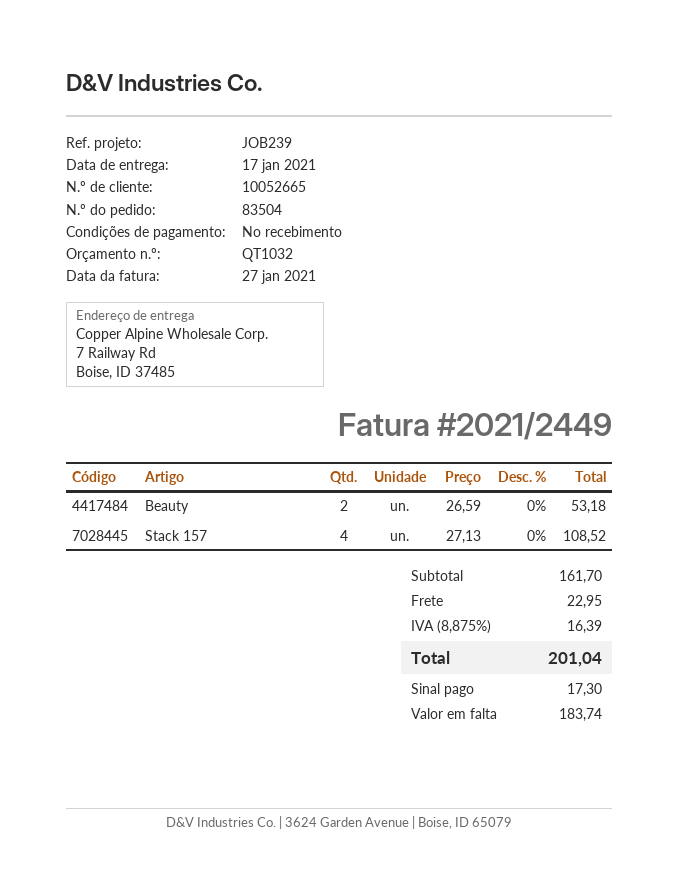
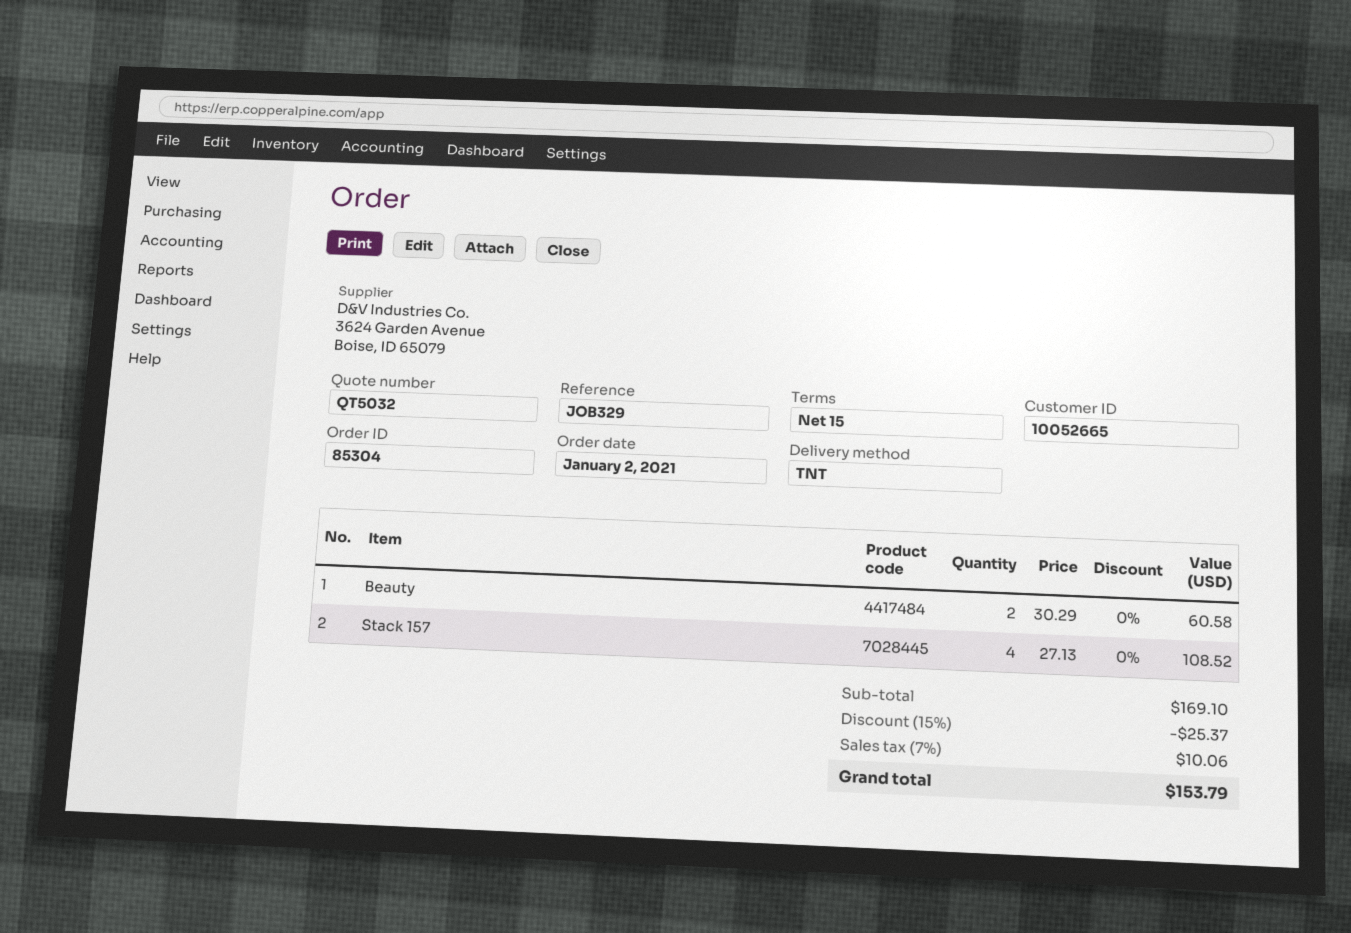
quote number: QT1032 -> QT5032
order number: 83504 -> 85304
payment terms: on receipt -> 15 days
reference: JOB239 -> JOB329
Beauty: 2 x 26.59 = 53.18 -> 2 x 30.29 = 60.58
subtotal: 161.70 -> 169.10
discount: none -> 15% = 25.37
shipping: 22.95 -> none
tax: 8.875% = 16.39 -> 7% = 10.06
total: 201.04 -> 153.79

